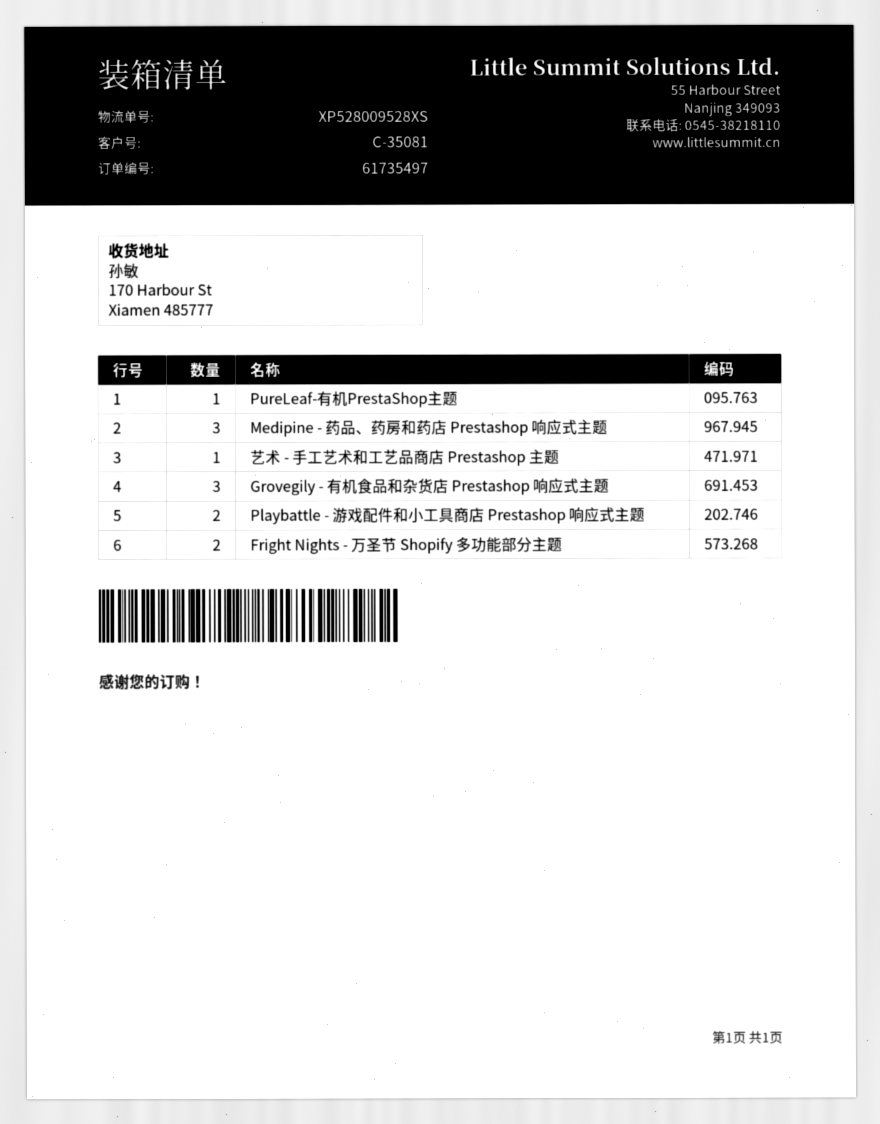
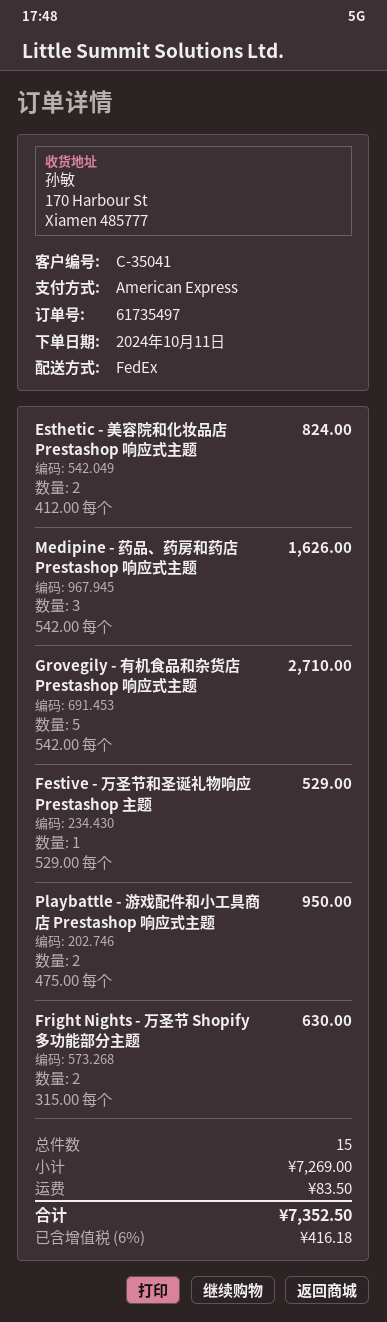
customer number: C-35081 -> C-35041
PureLeaf-有机PrestaShop主题: 1 -> none
艺术 - 手工艺术和工艺品商店 Prestashop 主题: 1 -> none
Grovegily - 有机食品和杂货店 Prestashop 响应式主题: 3 -> 5
Esthetic - 美容院和化妆品店 Prestashop 响应式主题: none -> 2
Festive - 万圣节和圣诞礼物响应 Prestashop 主题: none -> 1

